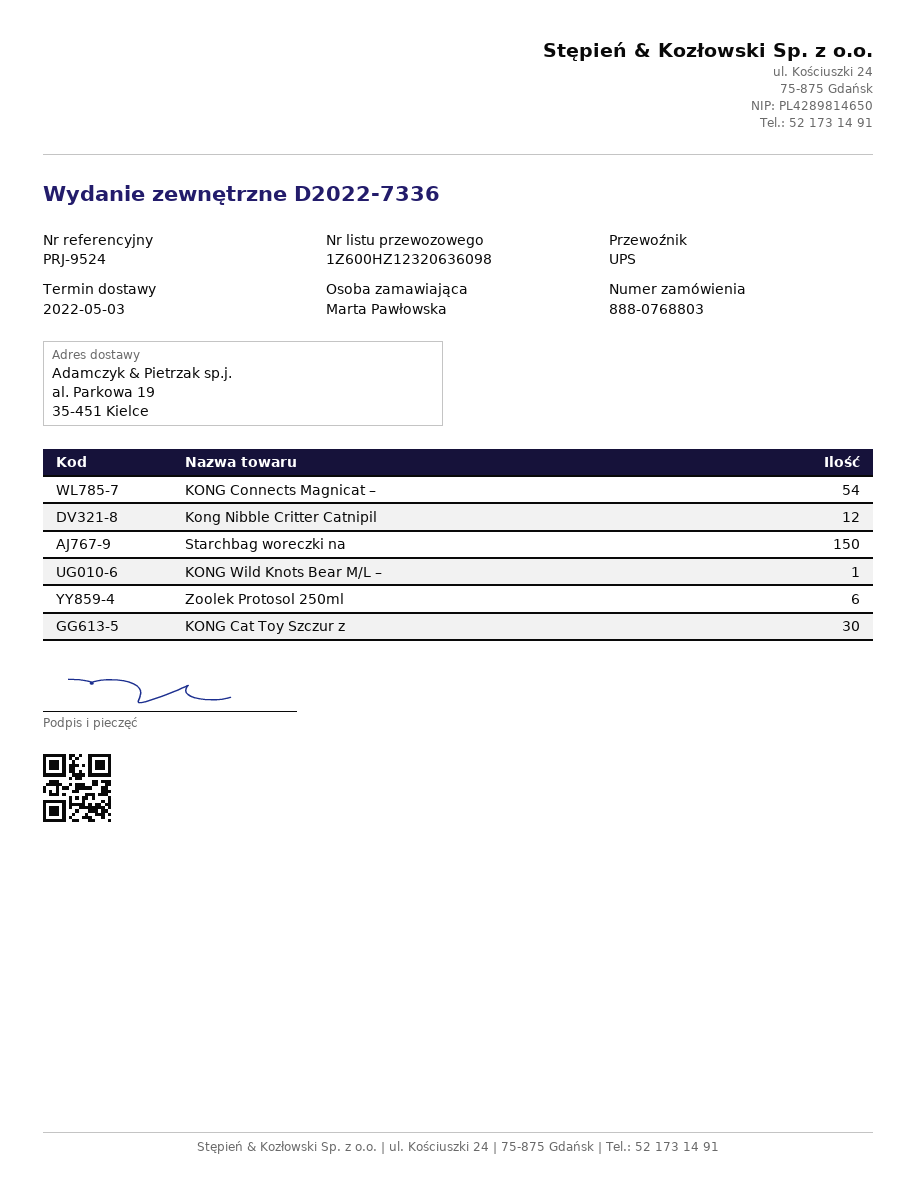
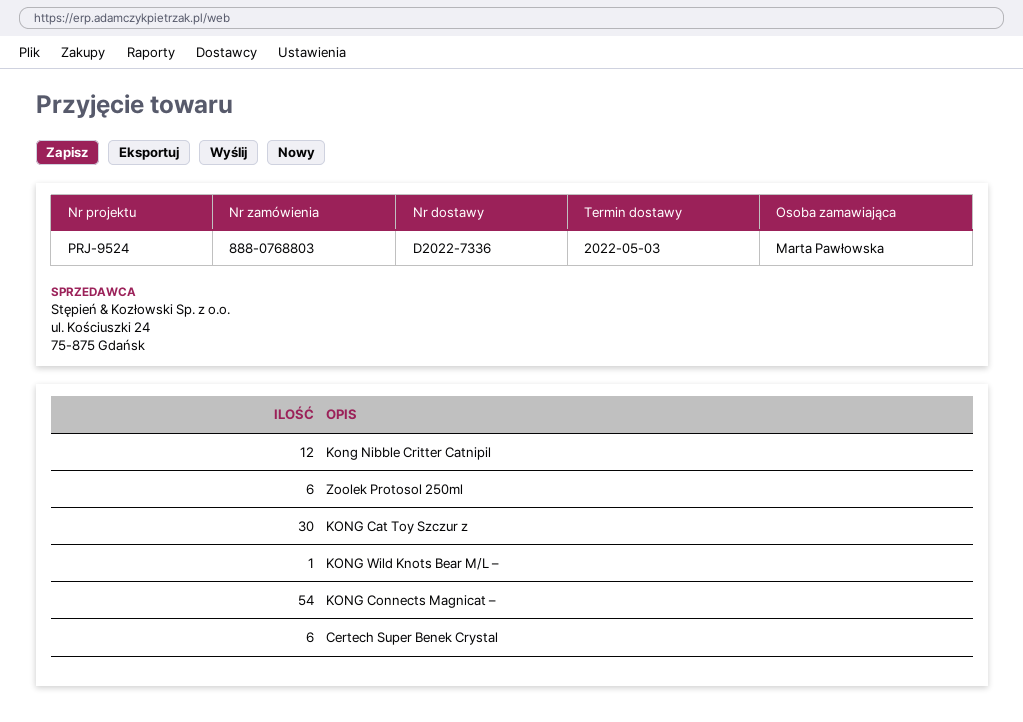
Starchbag woreczki na: 150 -> none
Certech Super Benek Crystal: none -> 6

